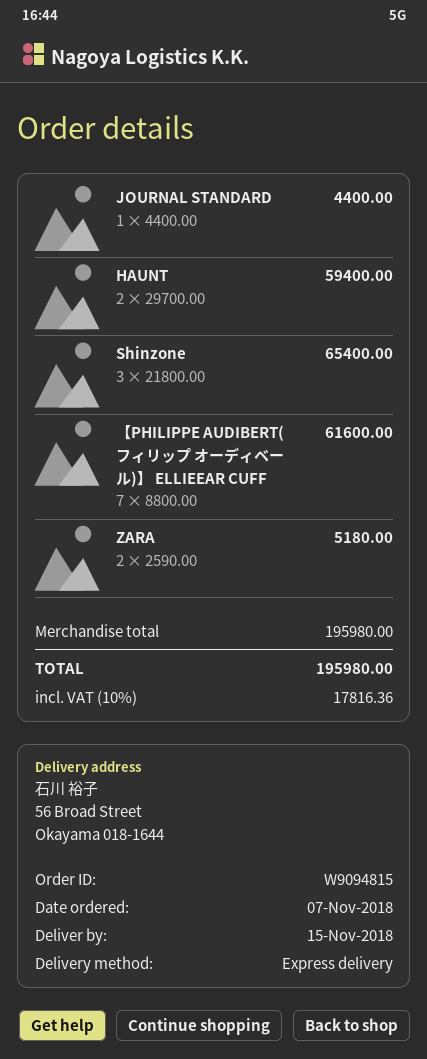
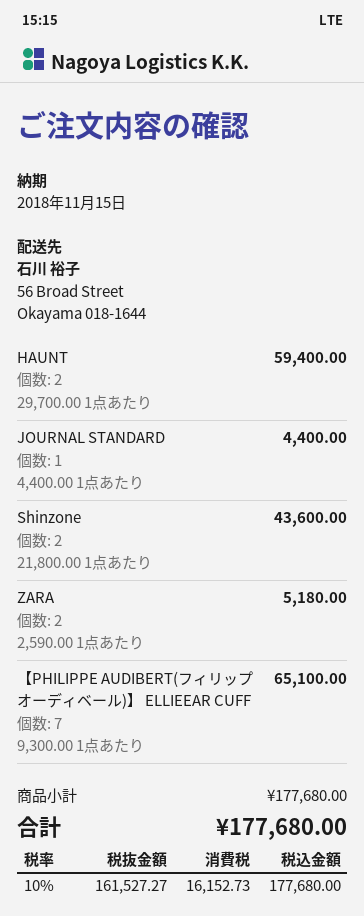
Shinzone: 3 x 21800.00 = 65400.00 -> 2 x 21800.00 = 43600.00
【PHILIPPE AUDIBERT(フィリップ オーディベール)】 ELLIEEAR CUFF: 7 x 8800.00 = 61600.00 -> 7 x 9300.00 = 65100.00
subtotal: 195980.00 -> 177680.00
tax: 10% = 17816.36 -> 10% = 16152.73
total: 195980.00 -> 177680.00

